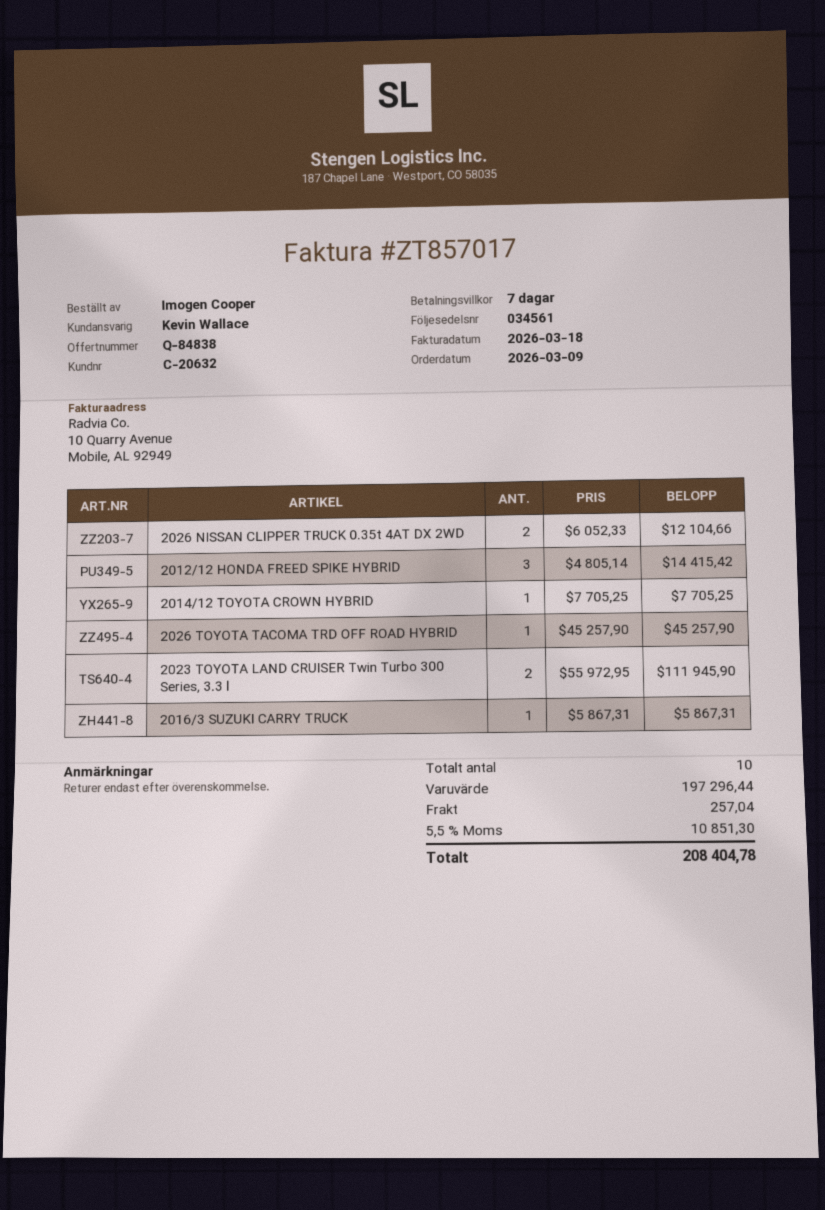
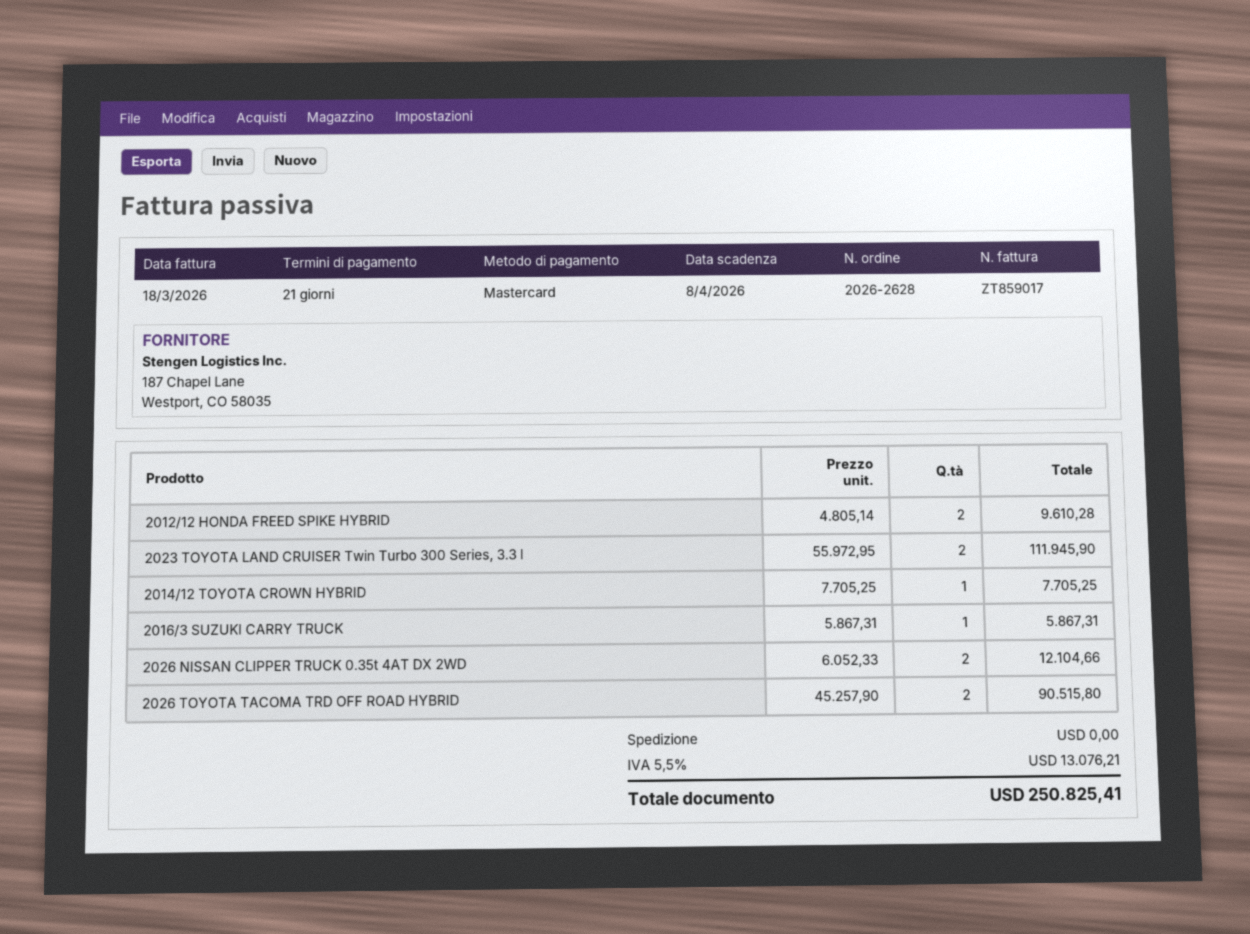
invoice number: ZT857017 -> ZT859017
payment terms: 7 days -> 21 days
2012/12 HONDA FREED SPIKE HYBRID: 3 x 4805.14 = 14415.42 -> 2 x 4805.14 = 9610.28
2026 TOYOTA TACOMA TRD OFF ROAD HYBRID: 1 x 45257.90 = 45257.90 -> 2 x 45257.90 = 90515.80
shipping: 257.04 -> 0.00
tax: 5.5% = 10851.30 -> 5.5% = 13076.21
total: 208404.78 -> 250825.41

